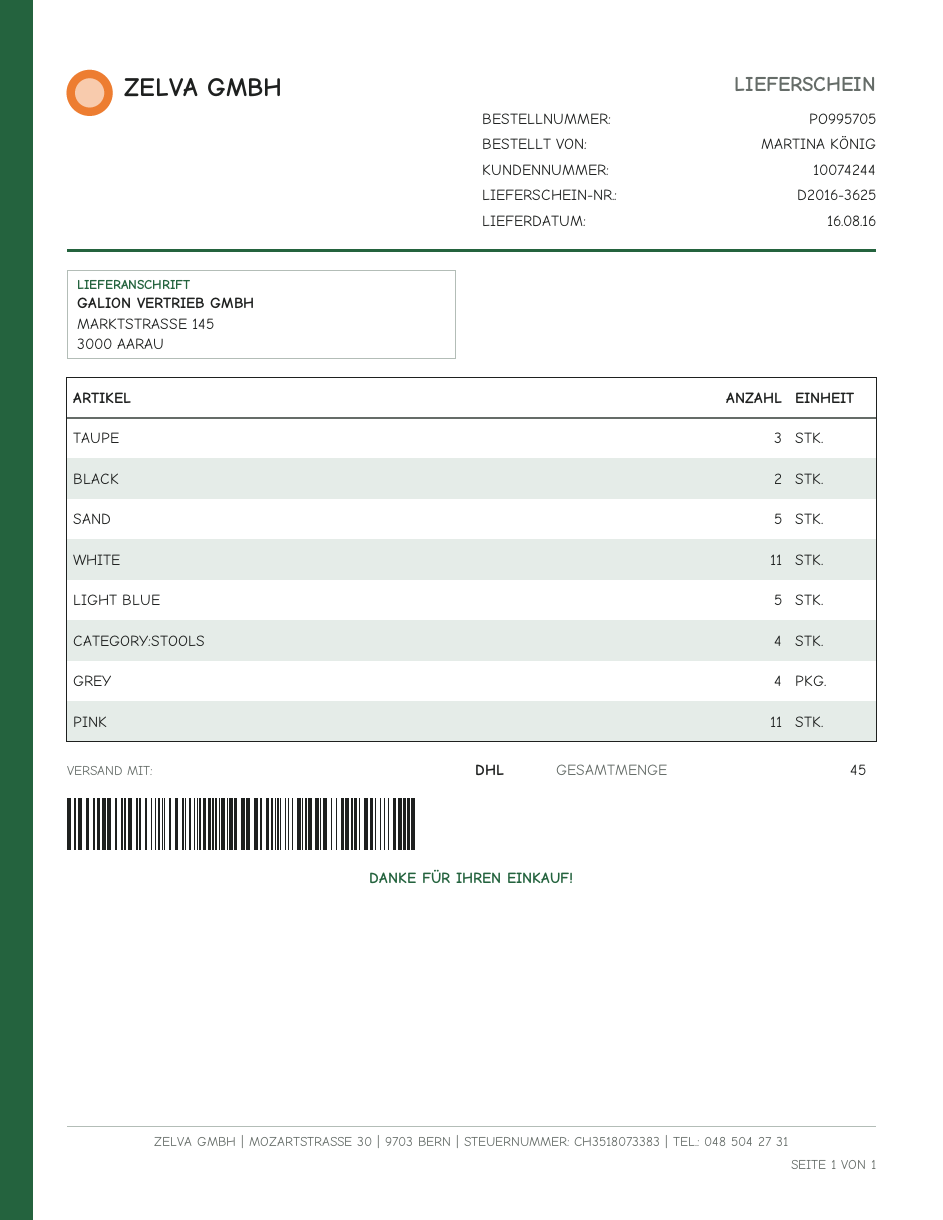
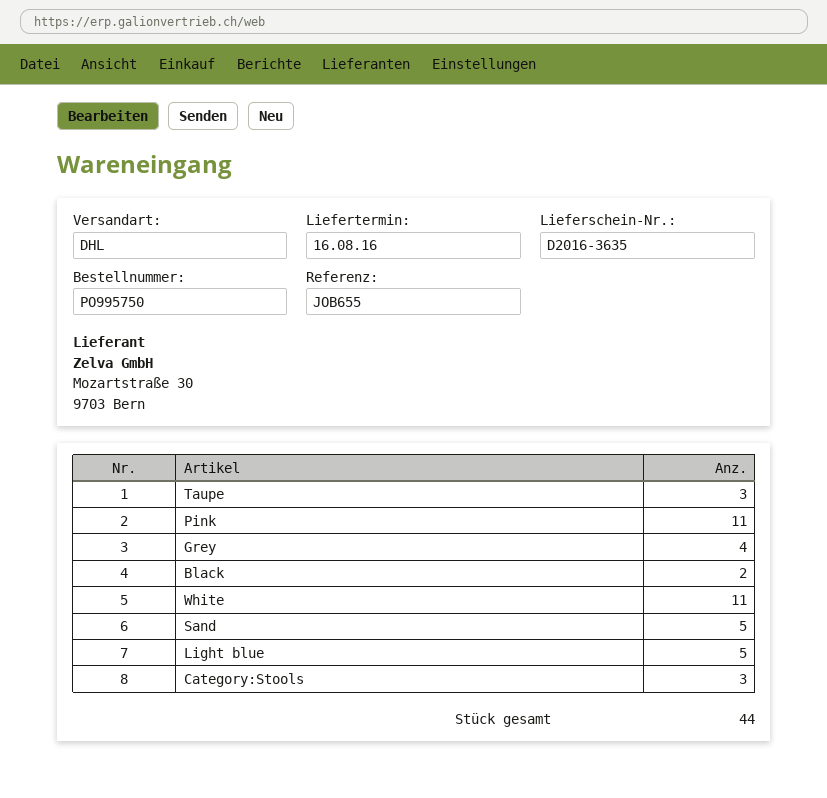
order number: PO995705 -> PO995750
delivery note number: D2016-3625 -> D2016-3635
CATEGORY:STOOLS: 4 -> 3
total quantity: 45 -> 44

